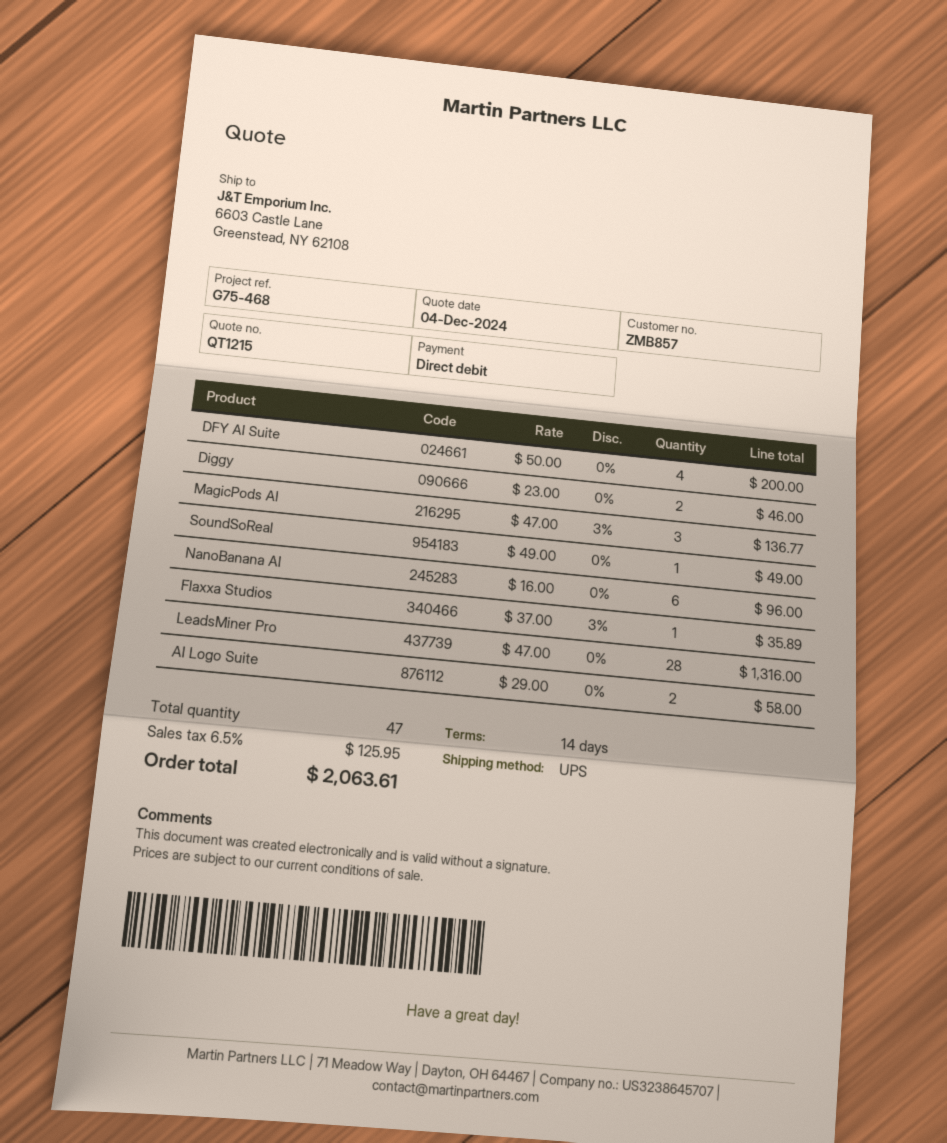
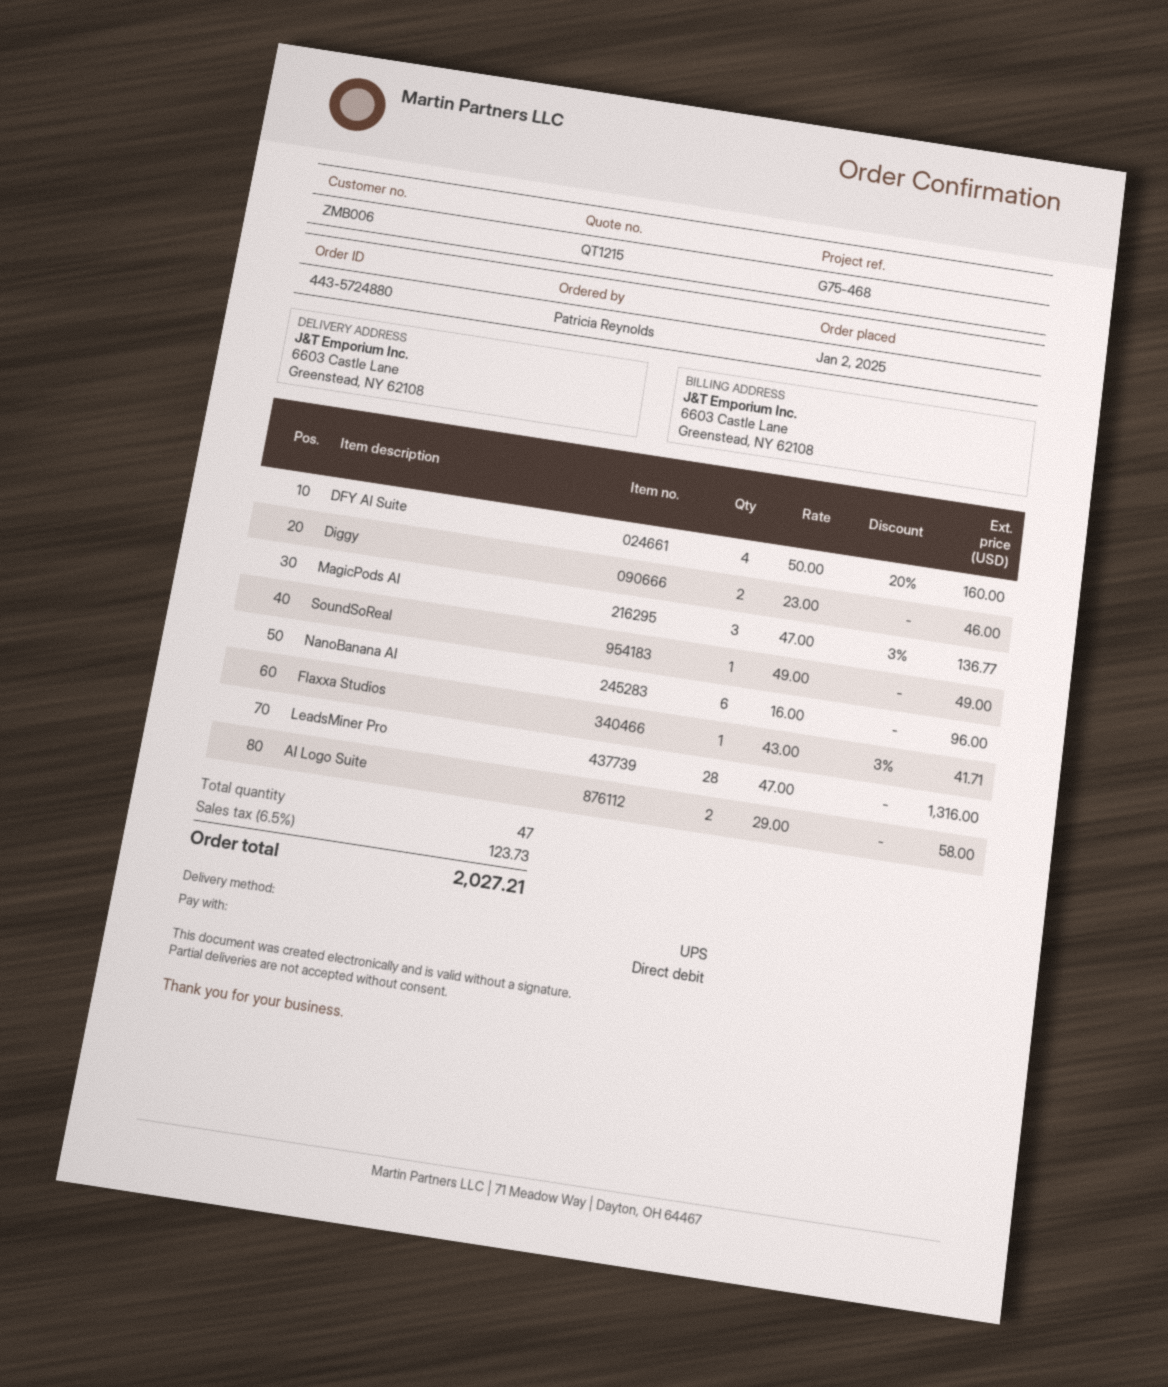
customer number: ZMB857 -> ZMB006
DFY AI Suite: 4 x 50.00 = 200.00 -> 4 x 50.00 - 20% = 160.00
Flaxxa Studios: 1 x 37.00 - 3% = 35.89 -> 1 x 43.00 - 3% = 41.71
tax: 6.5% = 125.95 -> 6.5% = 123.73
total: 2063.61 -> 2027.21

